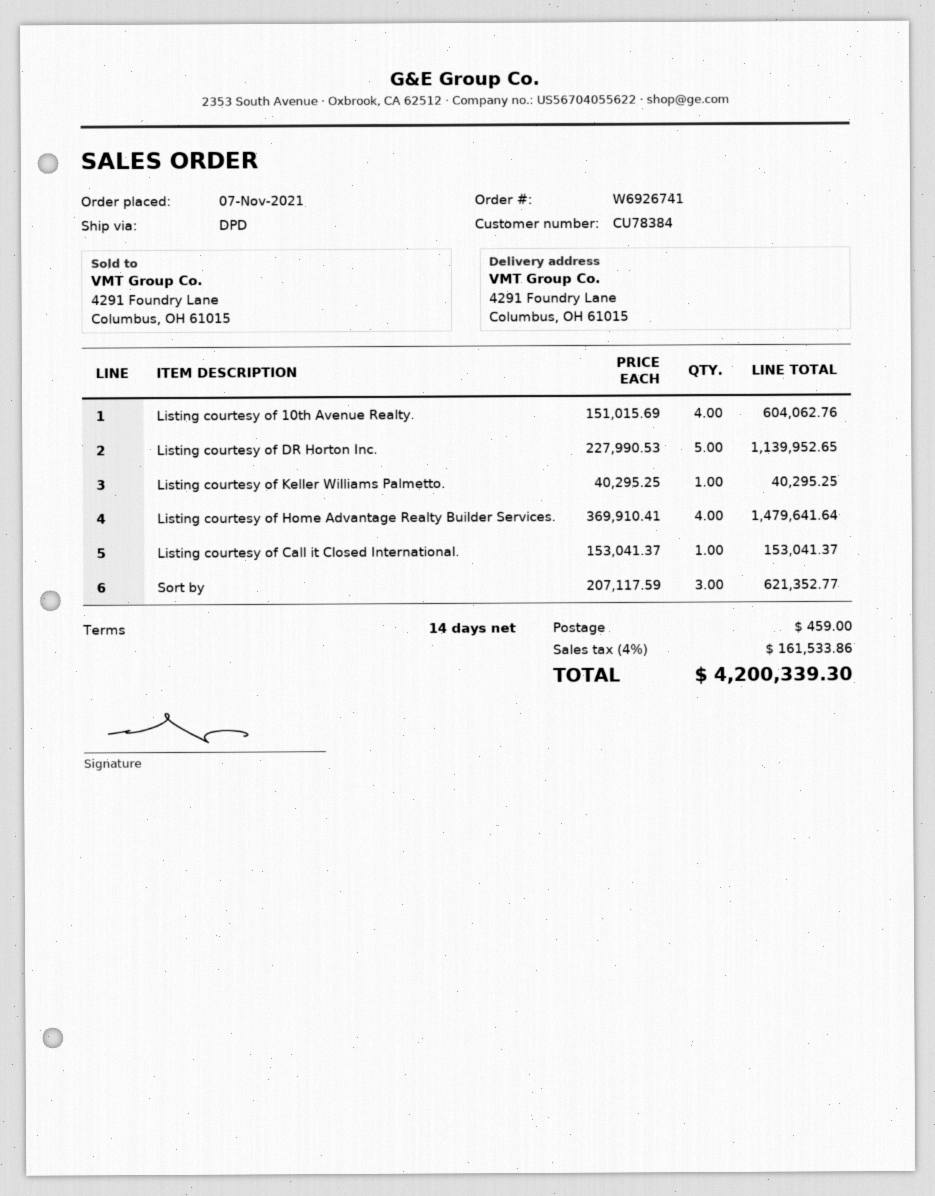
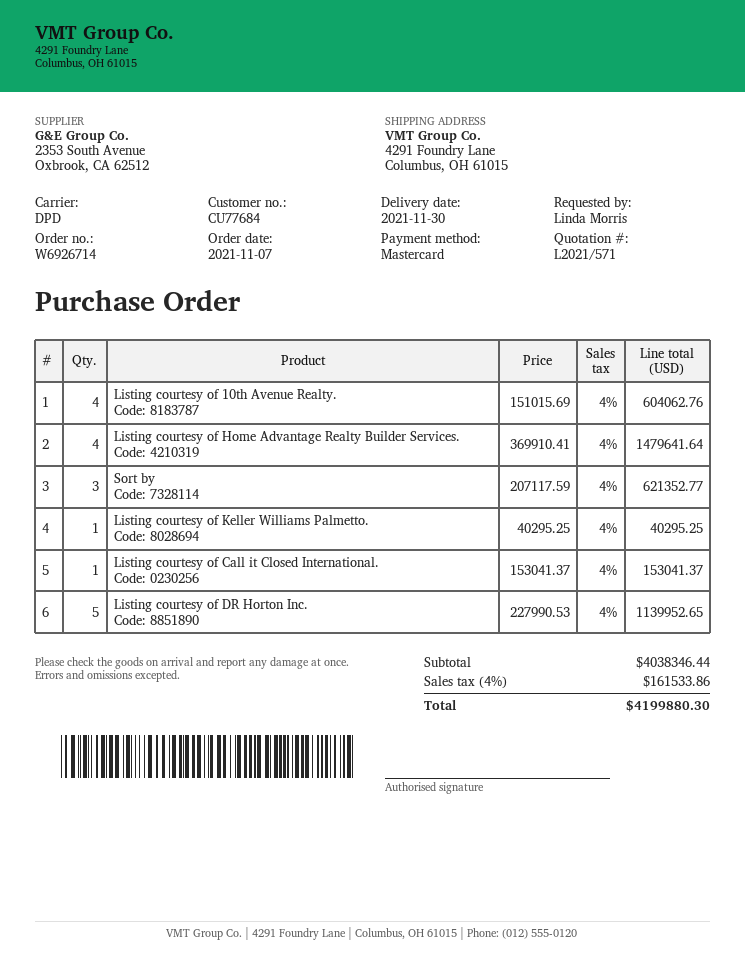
order number: W6926741 -> W6926714
customer number: CU78384 -> CU77684
shipping: 459.00 -> none
total: 4200339.30 -> 4199880.30

